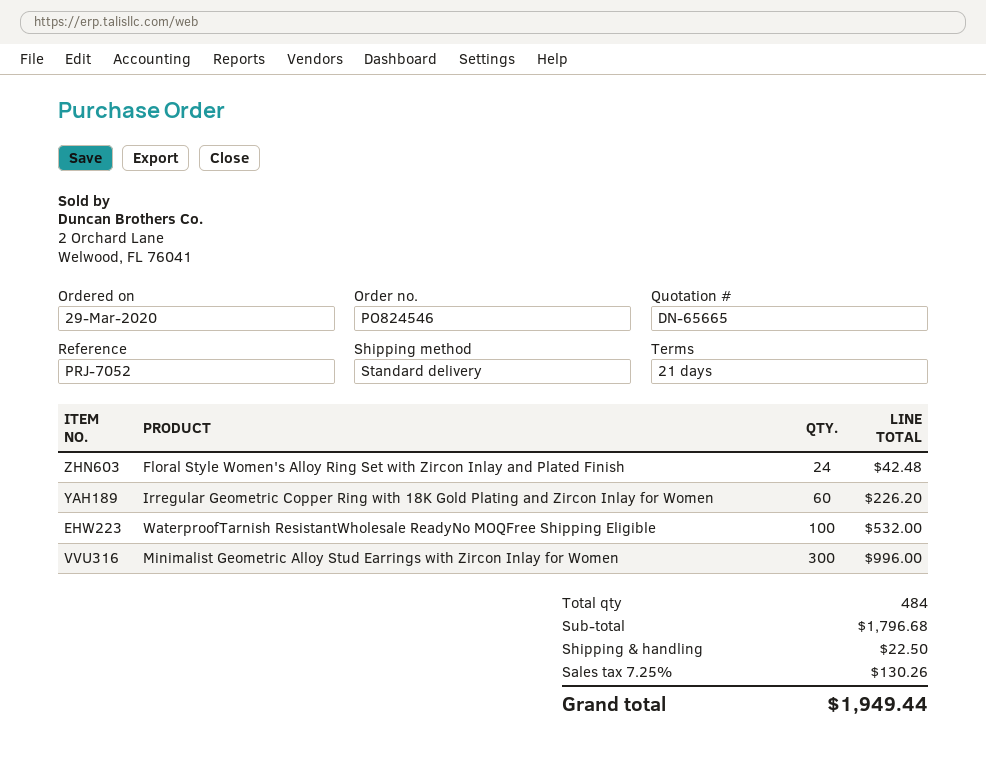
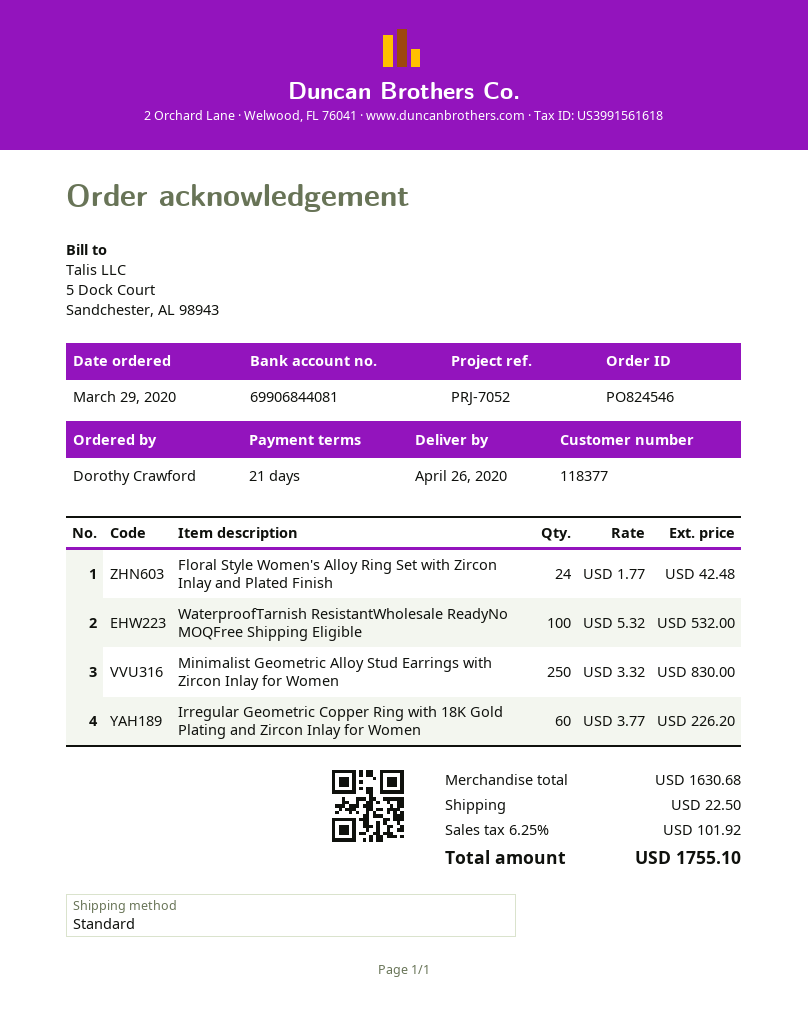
Minimalist Geometric Alloy Stud Earrings with Zircon Inlay for Women: 300 for 996.00 -> 250 for 830.00
subtotal: 1796.68 -> 1630.68
tax: 7.25% = 130.26 -> 6.25% = 101.92
total: 1949.44 -> 1755.10

